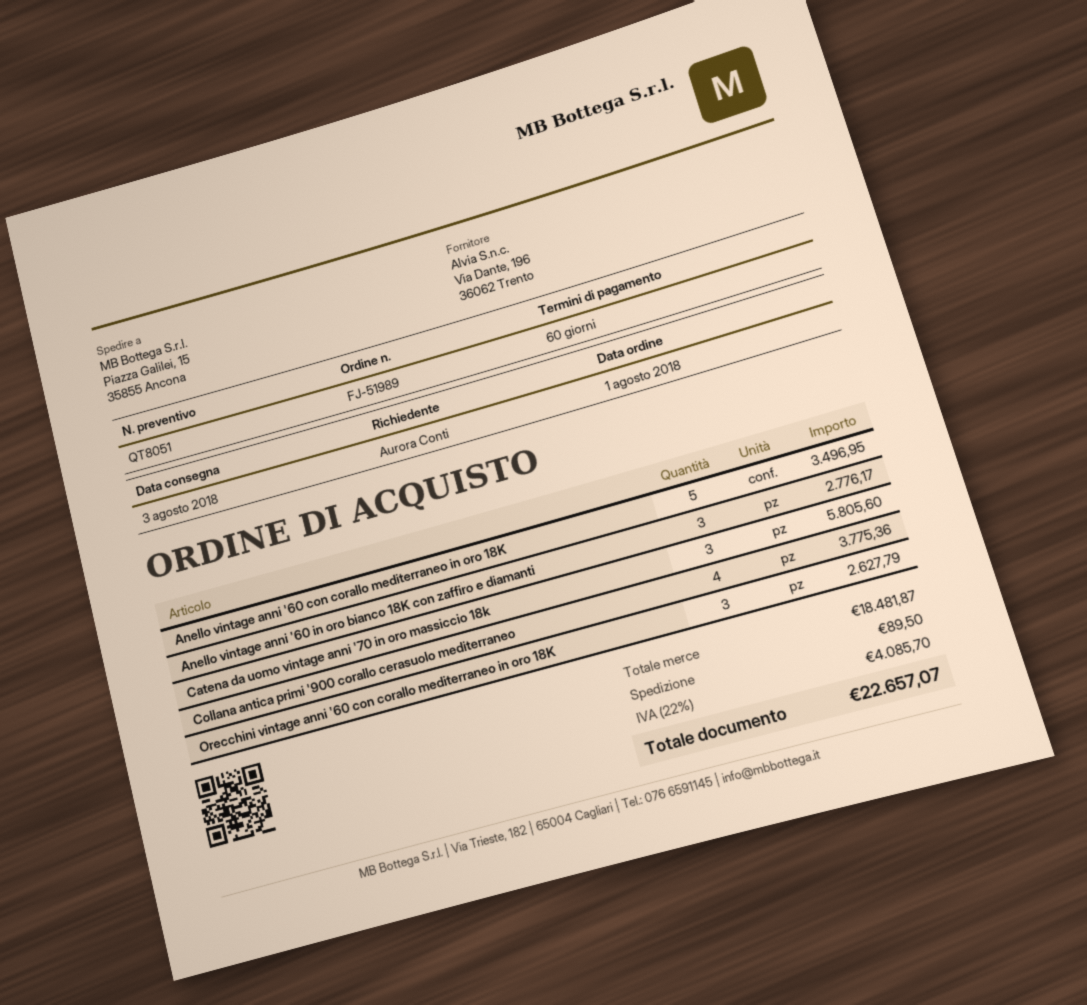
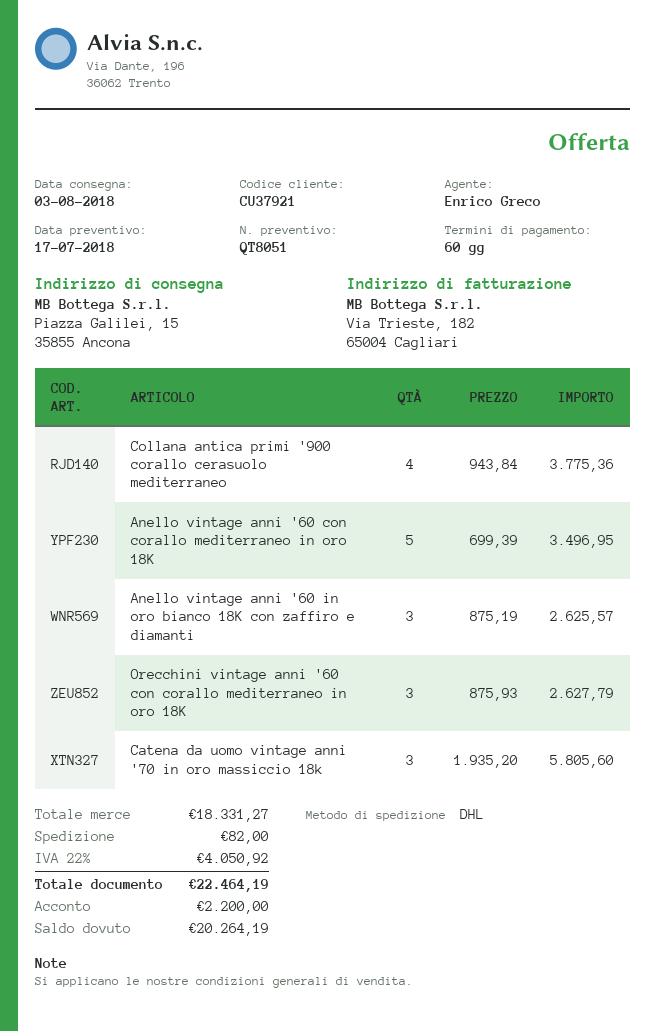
Anello vintage anni '60 in oro bianco 18K con zaffiro e diamanti: 3 for 2776.17 -> 3 for 2625.57
subtotal: 18481.87 -> 18331.27
shipping: 89.50 -> 82.00
tax: 22% = 4085.70 -> 22% = 4050.92
total: 22657.07 -> 22464.19

